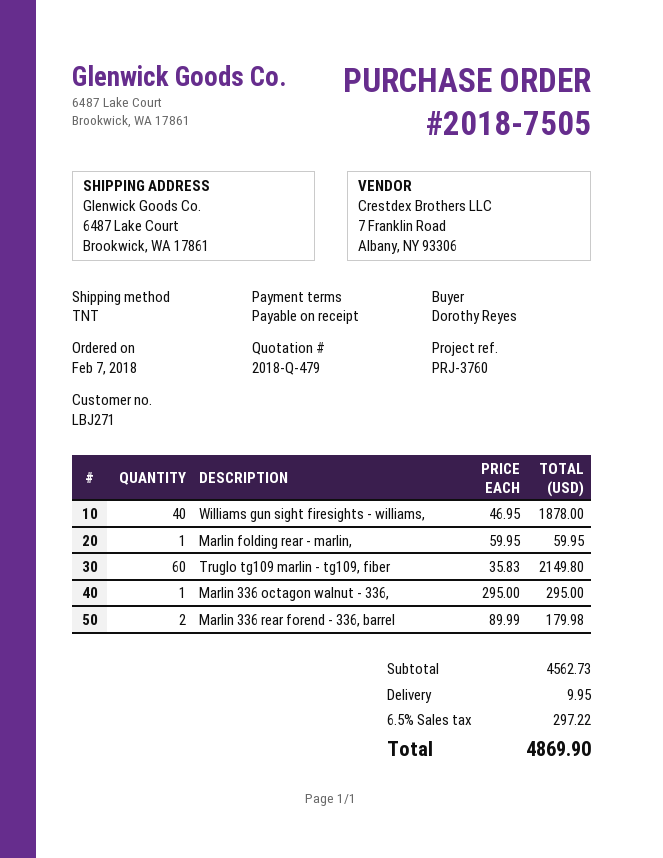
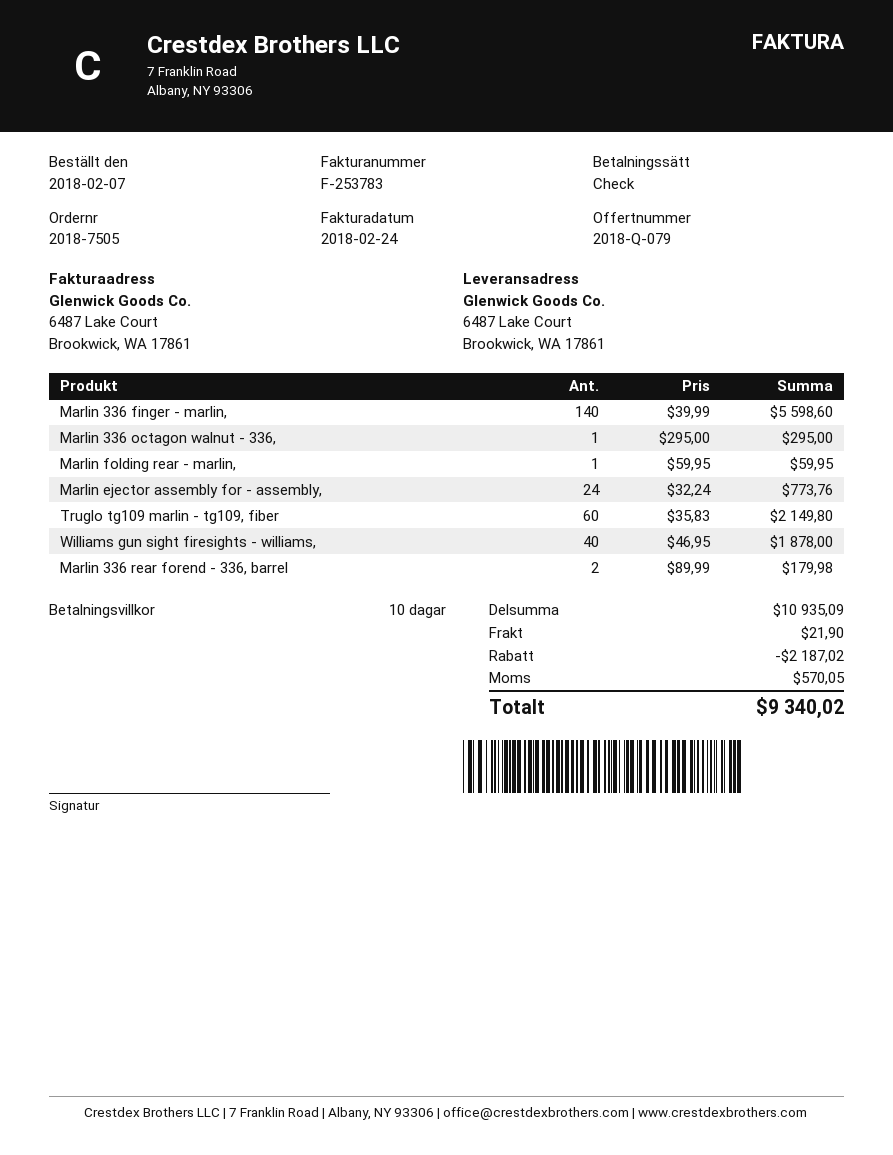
quote number: 2018-Q-479 -> 2018-Q-079
payment terms: on receipt -> 10 days
Marlin 336 finger - marlin,: none -> 140 x 39.99 = 5598.60
Marlin ejector assembly for - assembly,: none -> 24 x 32.24 = 773.76
subtotal: 4562.73 -> 10935.09
discount: none -> 2187.02
shipping: 9.95 -> 21.90
tax: 297.22 -> 570.05
total: 4869.90 -> 9340.02

